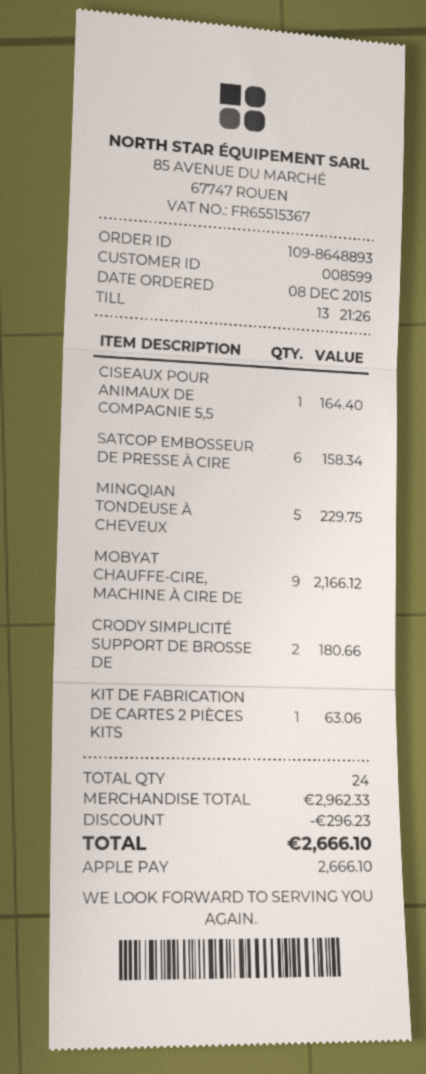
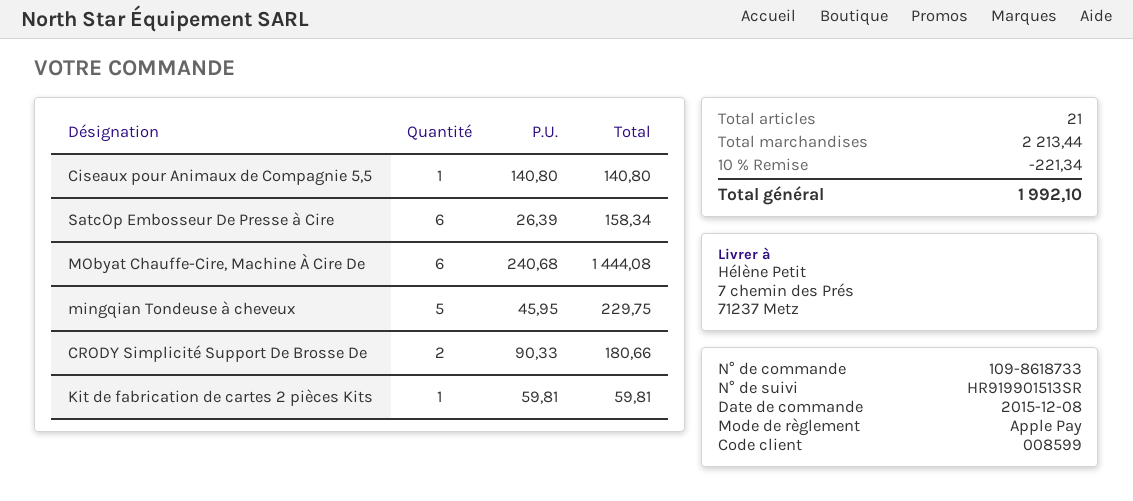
order number: 109-8648893 -> 109-8618733
CISEAUX POUR ANIMAUX DE COMPAGNIE 5,5: 1 for 164.40 -> 1 for 140.80
MOBYAT CHAUFFE-CIRE, MACHINE À CIRE DE: 9 for 2166.12 -> 6 for 1444.08
KIT DE FABRICATION DE CARTES 2 PIÈCES KITS: 1 for 63.06 -> 1 for 59.81
total quantity: 24 -> 21
subtotal: 2962.33 -> 2213.44
discount: 296.23 -> 221.34
total: 2666.10 -> 1992.10

